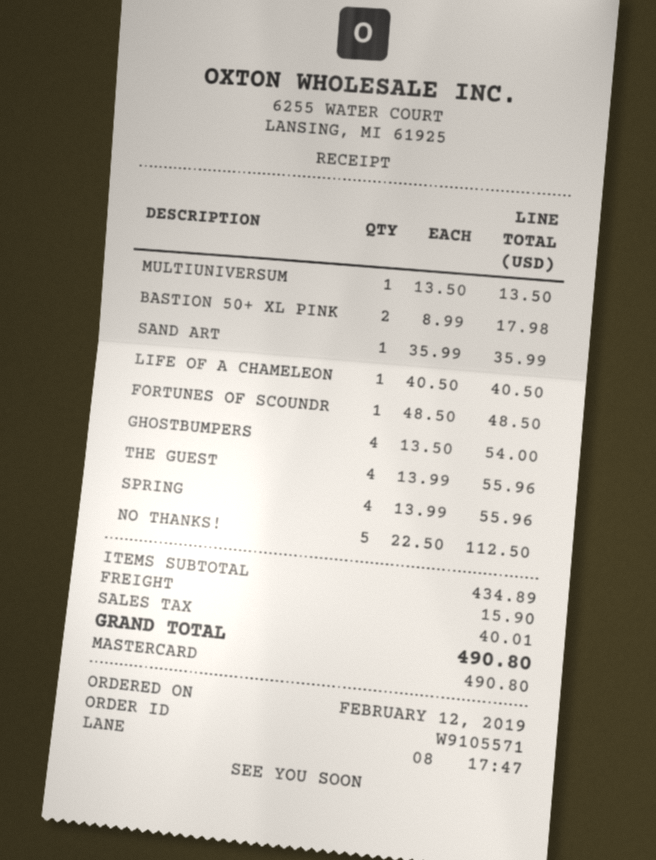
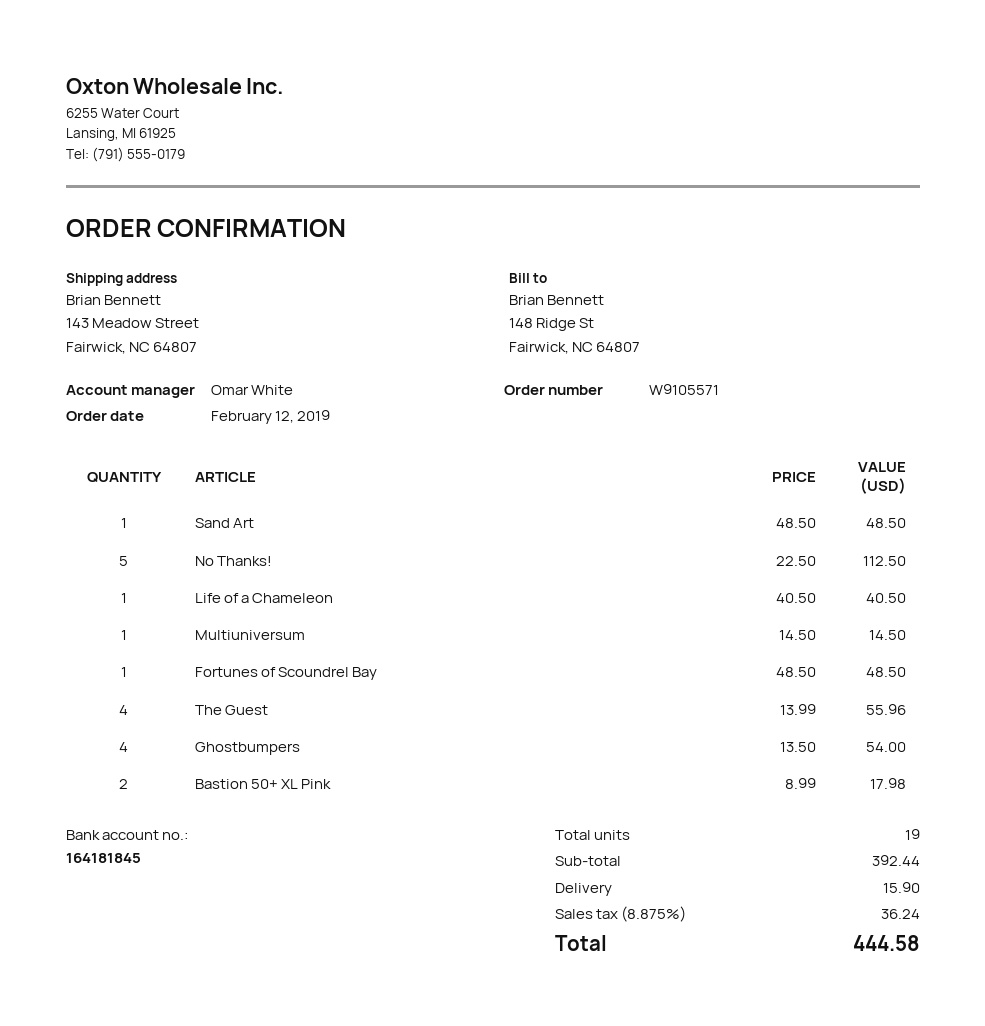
MULTIUNIVERSUM: 1 x 13.50 = 13.50 -> 1 x 14.50 = 14.50
SAND ART: 1 x 35.99 = 35.99 -> 1 x 48.50 = 48.50
SPRING: 4 x 13.99 = 55.96 -> none
subtotal: 434.89 -> 392.44
tax: 40.01 -> 36.24
total: 490.80 -> 444.58

